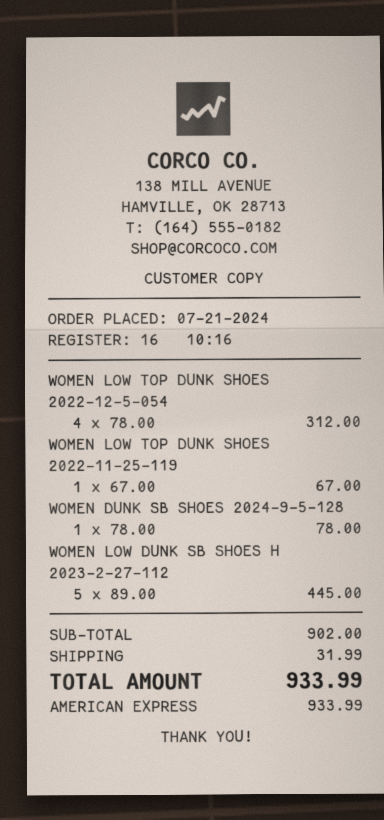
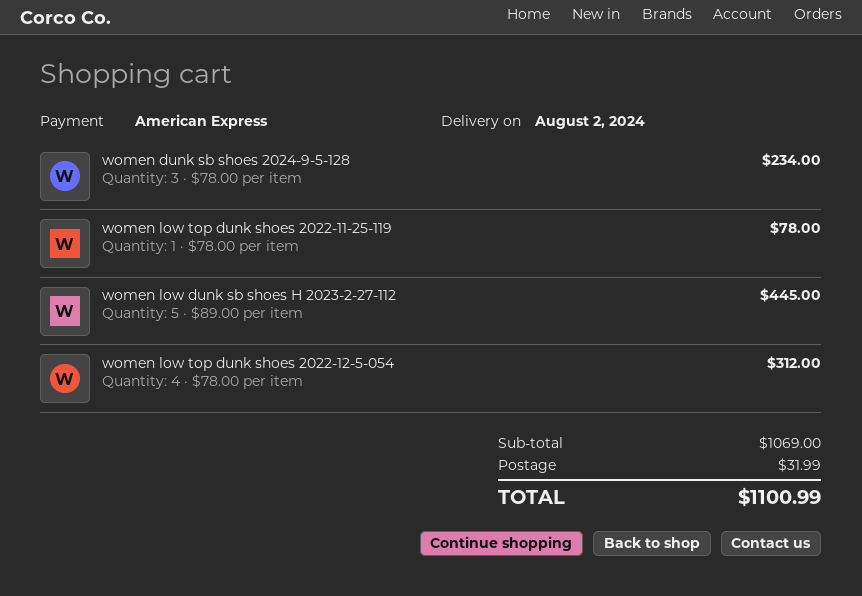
WOMEN LOW TOP DUNK SHOES 2022-11-25-119: 1 x 67.00 = 67.00 -> 1 x 78.00 = 78.00
WOMEN DUNK SB SHOES 2024-9-5-128: 1 x 78.00 = 78.00 -> 3 x 78.00 = 234.00
subtotal: 902.00 -> 1069.00
total: 933.99 -> 1100.99

